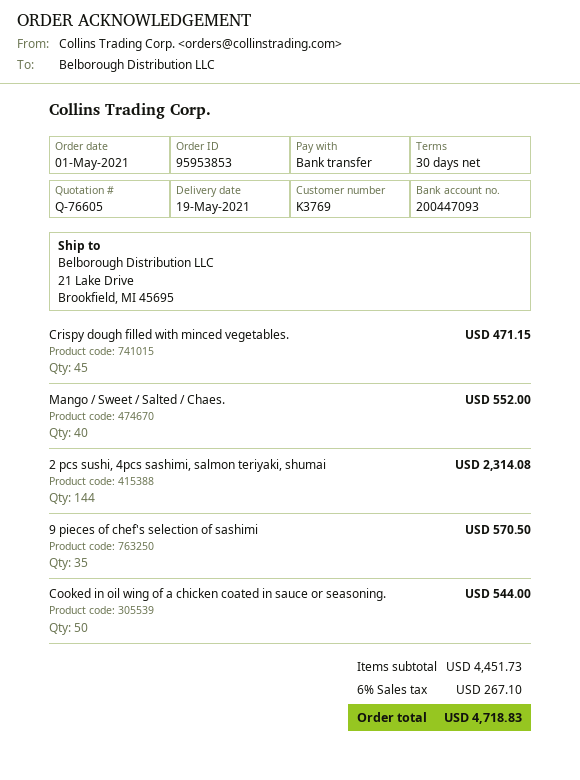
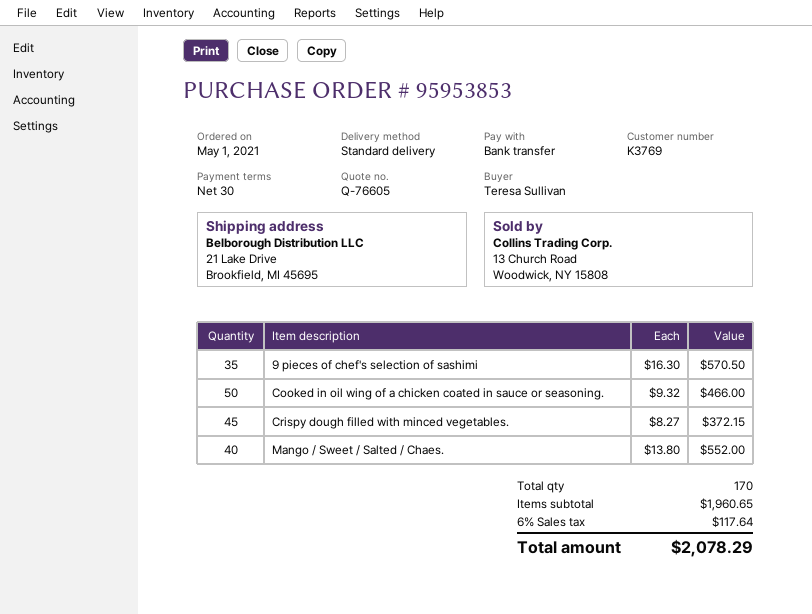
Crispy dough filled with minced vegetables.: 45 for 471.15 -> 45 for 372.15
2 pcs sushi, 4pcs sashimi, salmon teriyaki, shumai: 144 for 2314.08 -> none
Cooked in oil wing of a chicken coated in sauce or seasoning.: 50 for 544.00 -> 50 for 466.00
subtotal: 4451.73 -> 1960.65
tax: 6% = 267.10 -> 6% = 117.64
total: 4718.83 -> 2078.29

